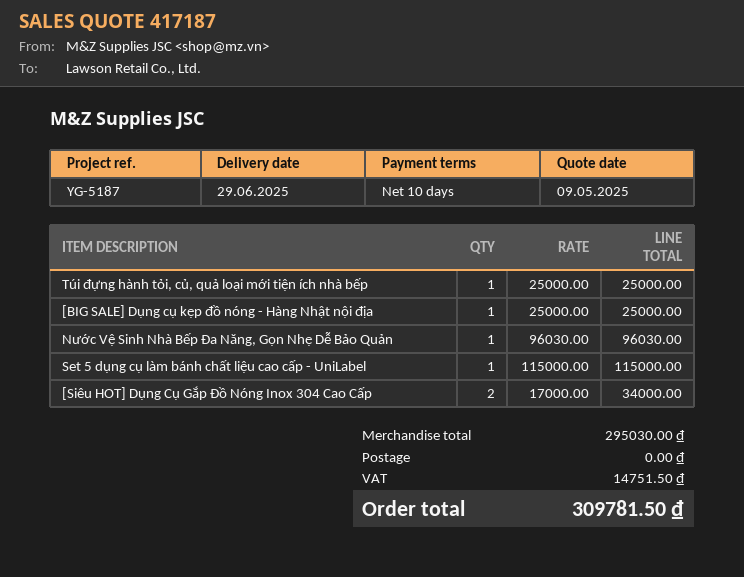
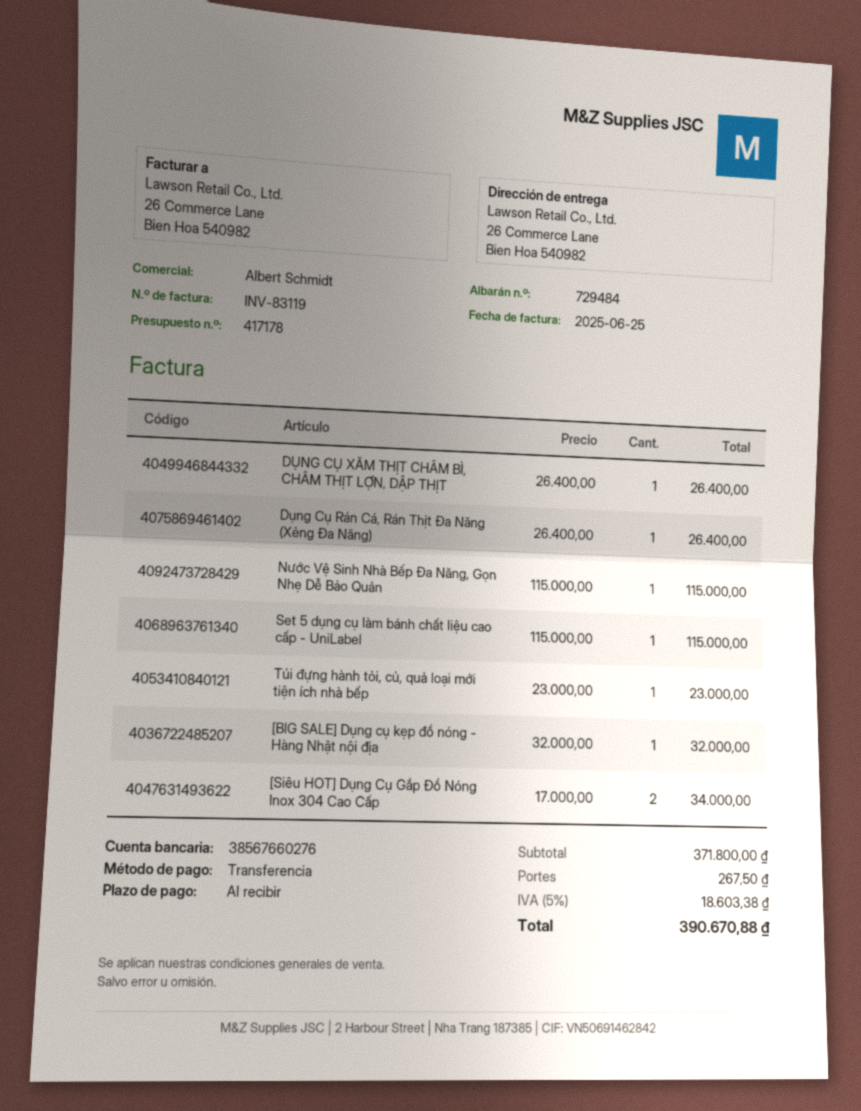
quote number: 417187 -> 417178
payment terms: 10 days -> on receipt
Túi đựng hành tỏi, củ, quả loại mới tiện ích nhà bếp: 1 x 25000.00 = 25000.00 -> 1 x 23000.00 = 23000.00
[BIG SALE] Dụng cụ kẹp đồ nóng - Hàng Nhật nội địa: 1 x 25000.00 = 25000.00 -> 1 x 32000.00 = 32000.00
Nước Vệ Sinh Nhà Bếp Đa Năng, Gọn Nhẹ Dễ Bảo Quản: 1 x 96030.00 = 96030.00 -> 1 x 115000.00 = 115000.00
DỤNG CỤ XĂM THỊT CHÂM BÌ, CHÂM THỊT LỢN, DẬP THỊT: none -> 1 x 26400.00 = 26400.00
Dụng Cụ Rán Cá, Rán Thịt Đa Năng (Xẻng Đa Năng): none -> 1 x 26400.00 = 26400.00
subtotal: 295030.00 -> 371800.00
shipping: 0.00 -> 267.50
tax: 14751.50 -> 18603.38
total: 309781.50 -> 390670.88

